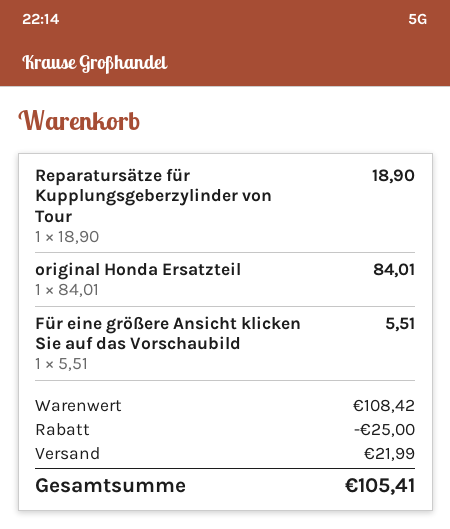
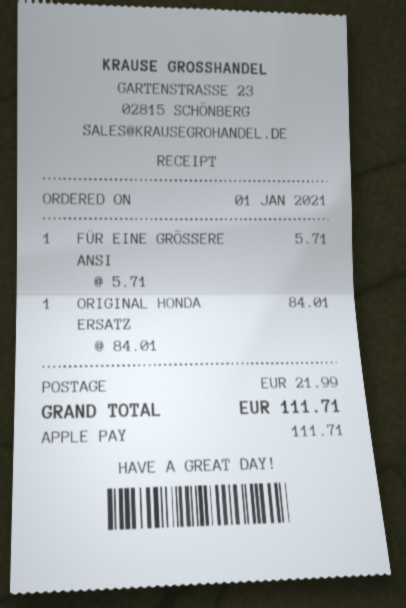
Reparatursätze für Kupplungsgeberzylinder von Tour: 1 x 18.90 = 18.90 -> none
Für eine größere Ansicht klicken Sie auf das Vorschaubild: 1 x 5.51 = 5.51 -> 1 x 5.71 = 5.71
discount: 25.00 -> none
total: 105.41 -> 111.71

